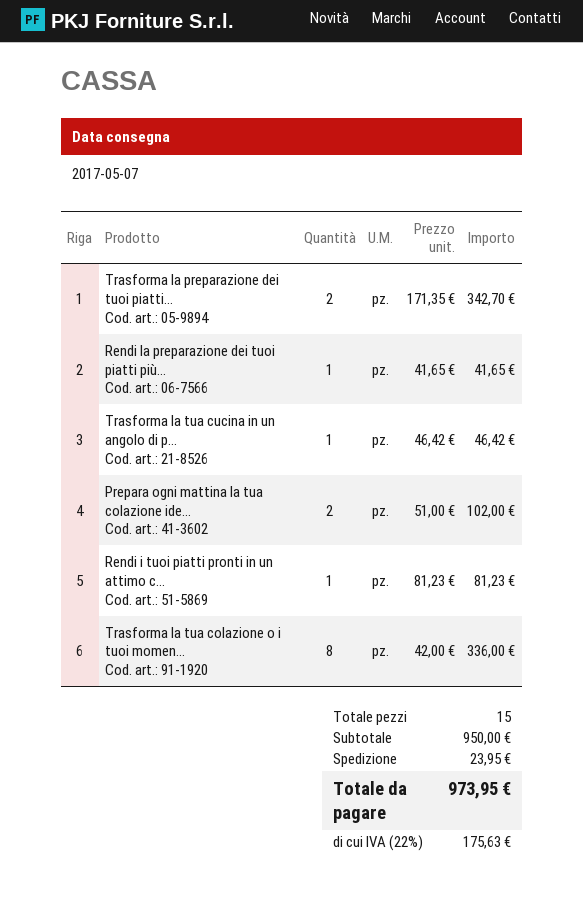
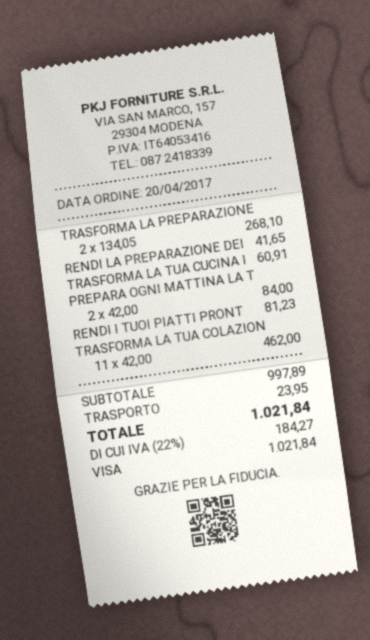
Trasforma la preparazione dei tuoi piatti...: 2 x 171.35 = 342.70 -> 2 x 134.05 = 268.10
Trasforma la tua cucina in un angolo di p...: 1 x 46.42 = 46.42 -> 1 x 60.91 = 60.91
Prepara ogni mattina la tua colazione ide...: 2 x 51.00 = 102.00 -> 2 x 42.00 = 84.00
Trasforma la tua colazione o i tuoi momen...: 8 x 42.00 = 336.00 -> 11 x 42.00 = 462.00
subtotal: 950.00 -> 997.89
tax: 22% = 175.63 -> 22% = 184.27
total: 973.95 -> 1021.84

